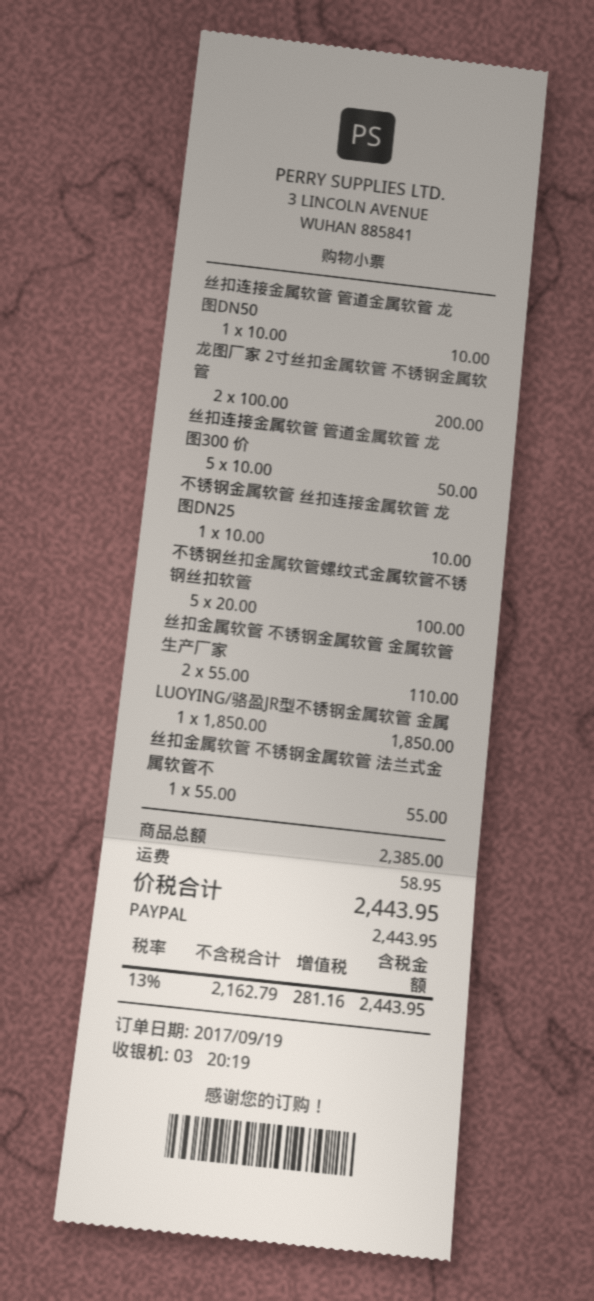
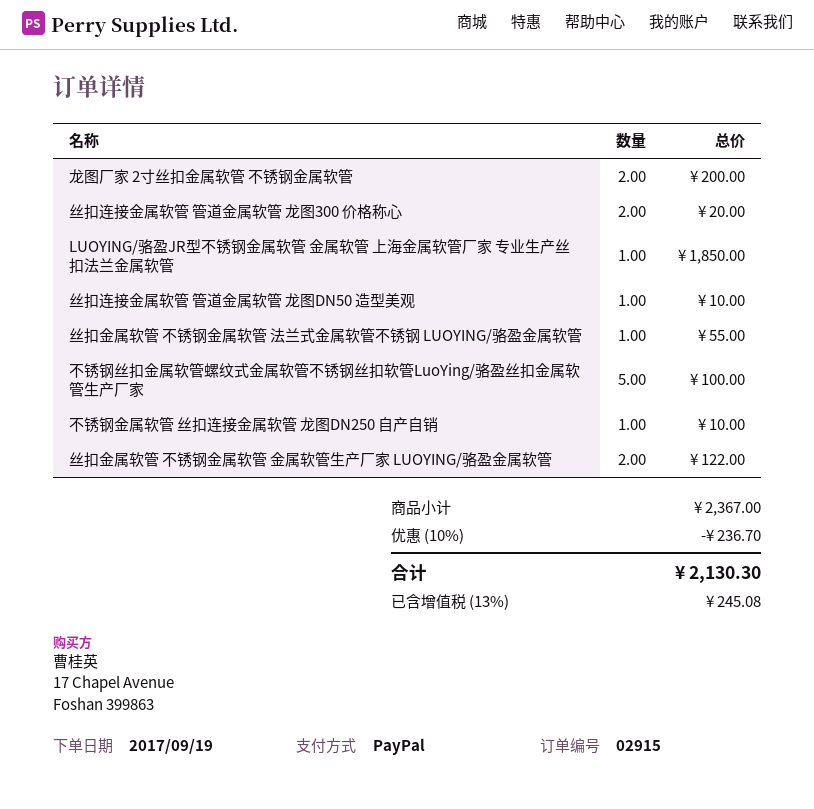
丝扣连接金属软管 管道金属软管 龙图300 价: 5 for 50.00 -> 2 for 20.00
丝扣金属软管 不锈钢金属软管 金属软管生产厂家: 2 for 110.00 -> 2 for 122.00
subtotal: 2385.00 -> 2367.00
discount: none -> 10% = 236.70
shipping: 58.95 -> none
tax: 13% = 281.16 -> 13% = 245.08
total: 2443.95 -> 2130.30

